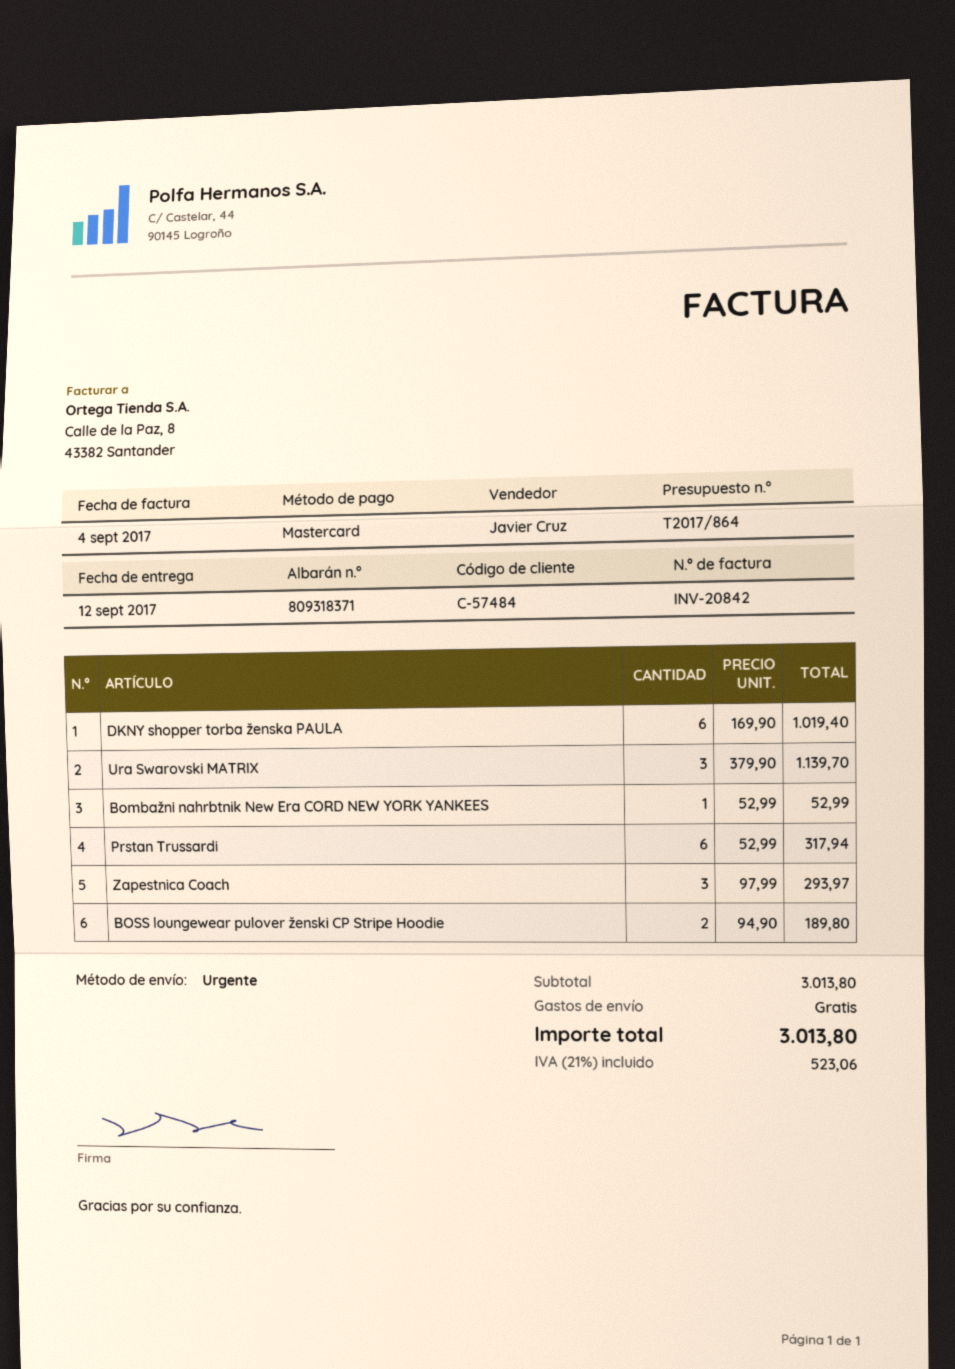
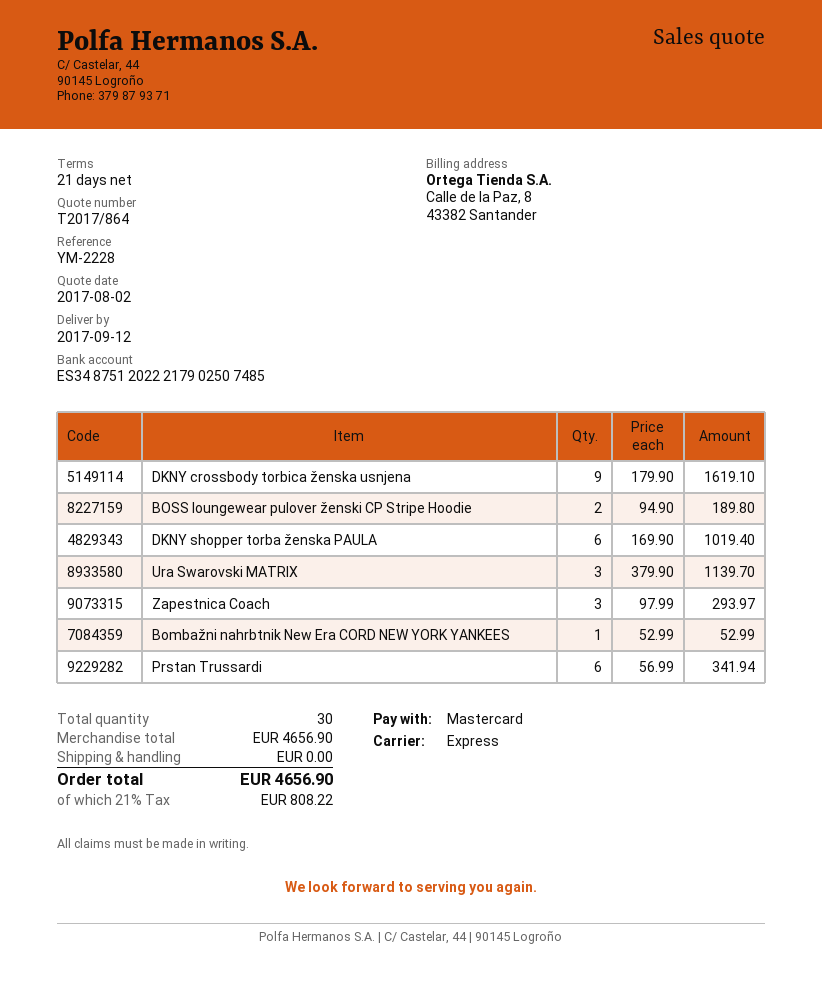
Prstan Trussardi: 6 x 52.99 = 317.94 -> 6 x 56.99 = 341.94
DKNY crossbody torbica ženska usnjena: none -> 9 x 179.90 = 1619.10
subtotal: 3013.80 -> 4656.90
tax: 21% = 523.06 -> 21% = 808.22
total: 3013.80 -> 4656.90

